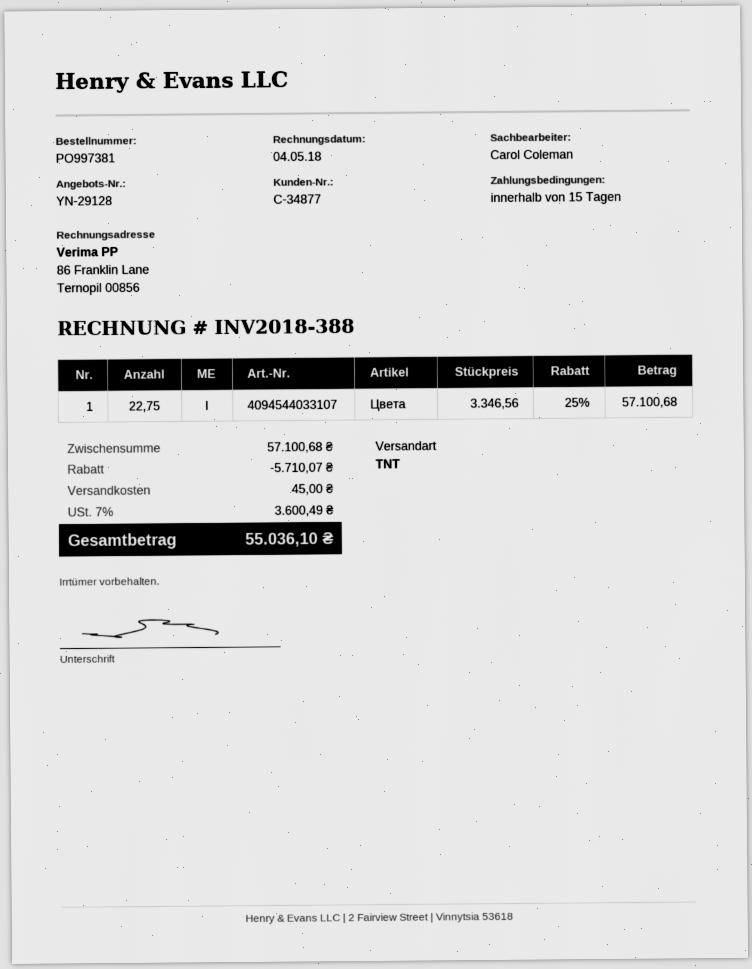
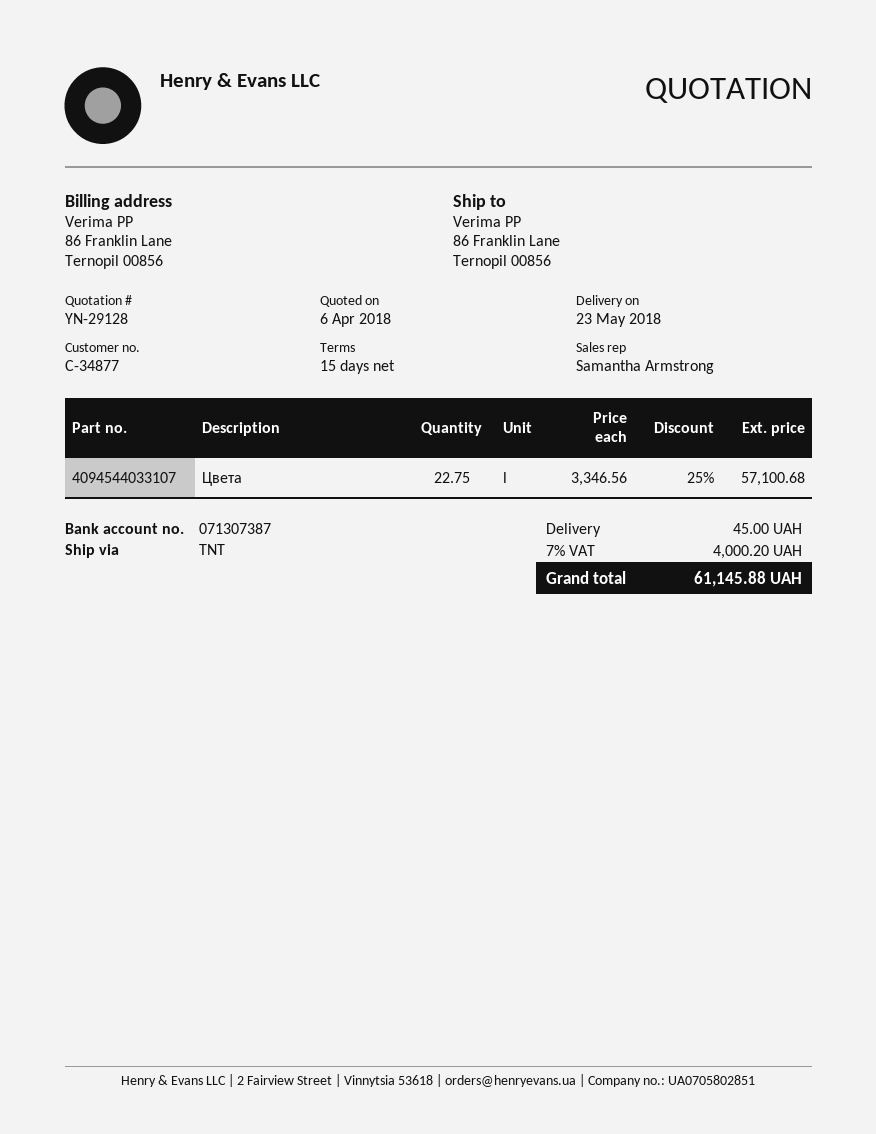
sales rep: Carol Coleman -> Samantha Armstrong
discount: 5710.07 -> none
tax: 7% = 3600.49 -> 7% = 4000.20
total: 55036.10 -> 61145.88

